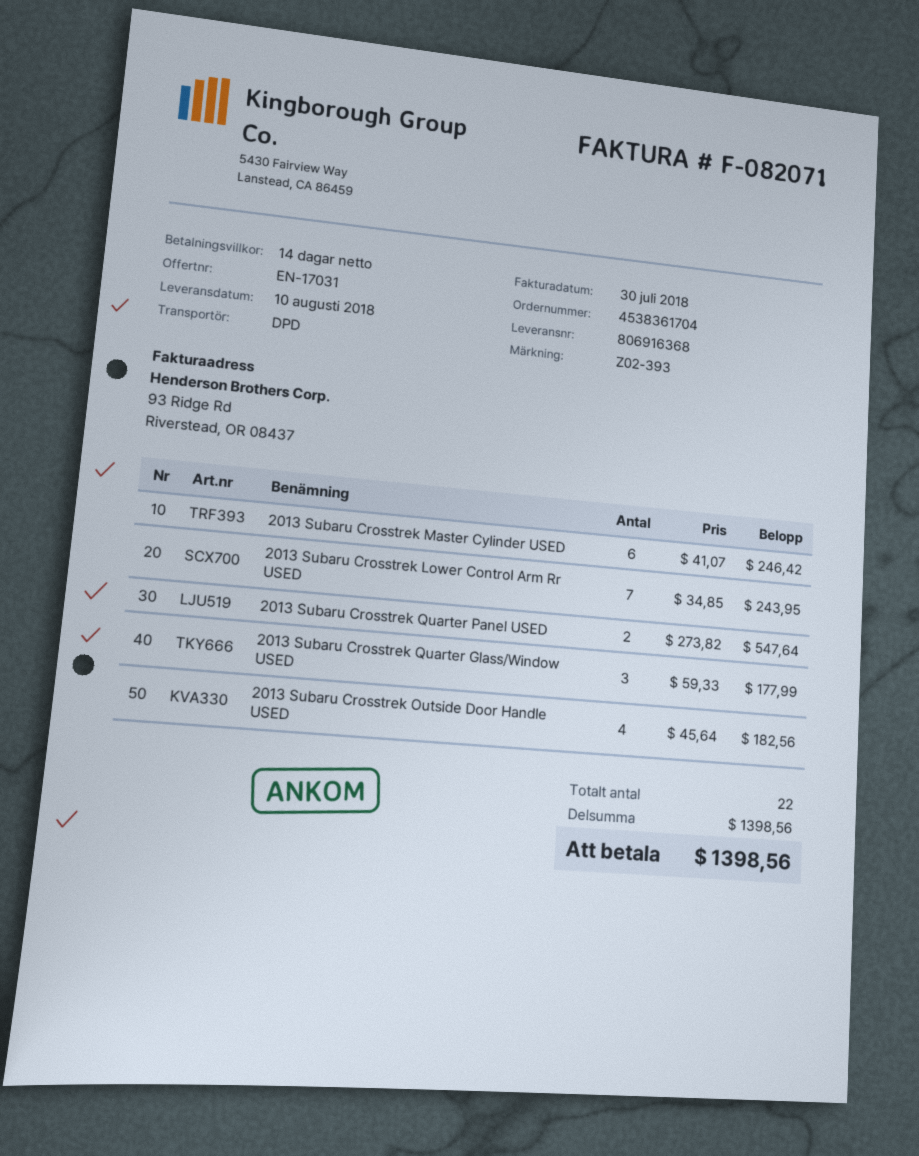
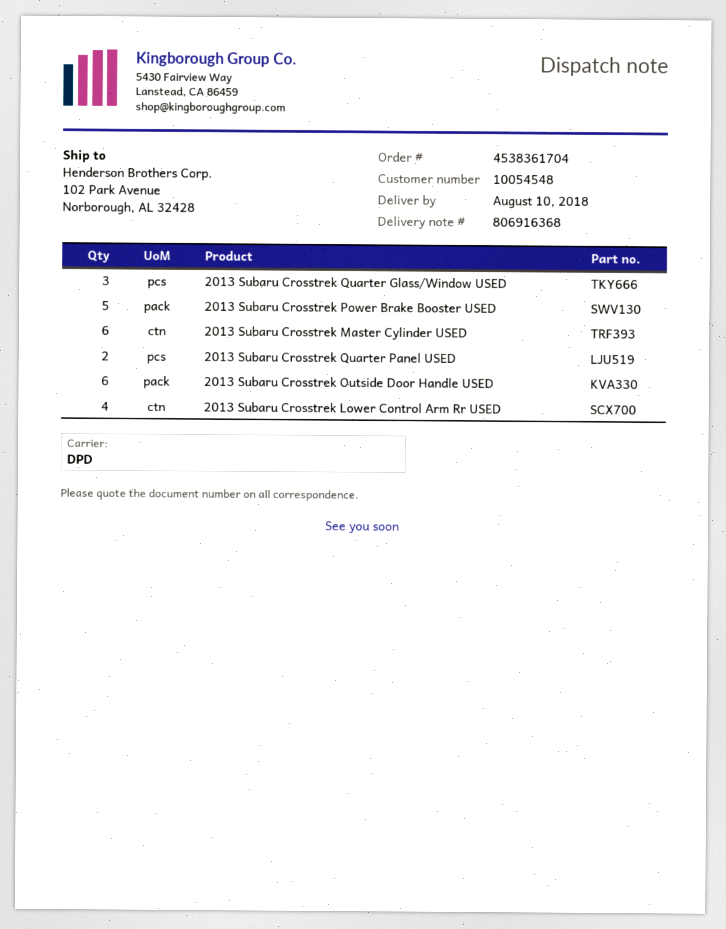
2013 Subaru Crosstrek Lower Control Arm Rr USED: 7 -> 4
2013 Subaru Crosstrek Outside Door Handle USED: 4 -> 6
2013 Subaru Crosstrek Power Brake Booster USED: none -> 5

